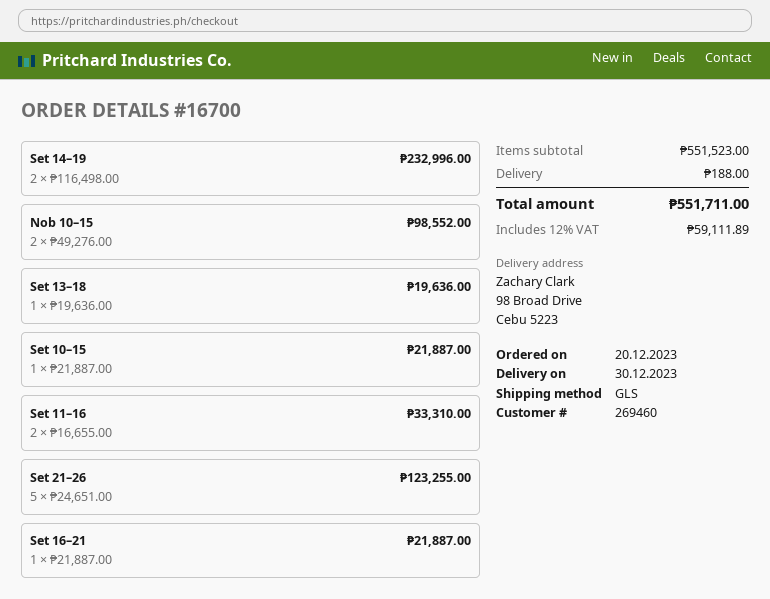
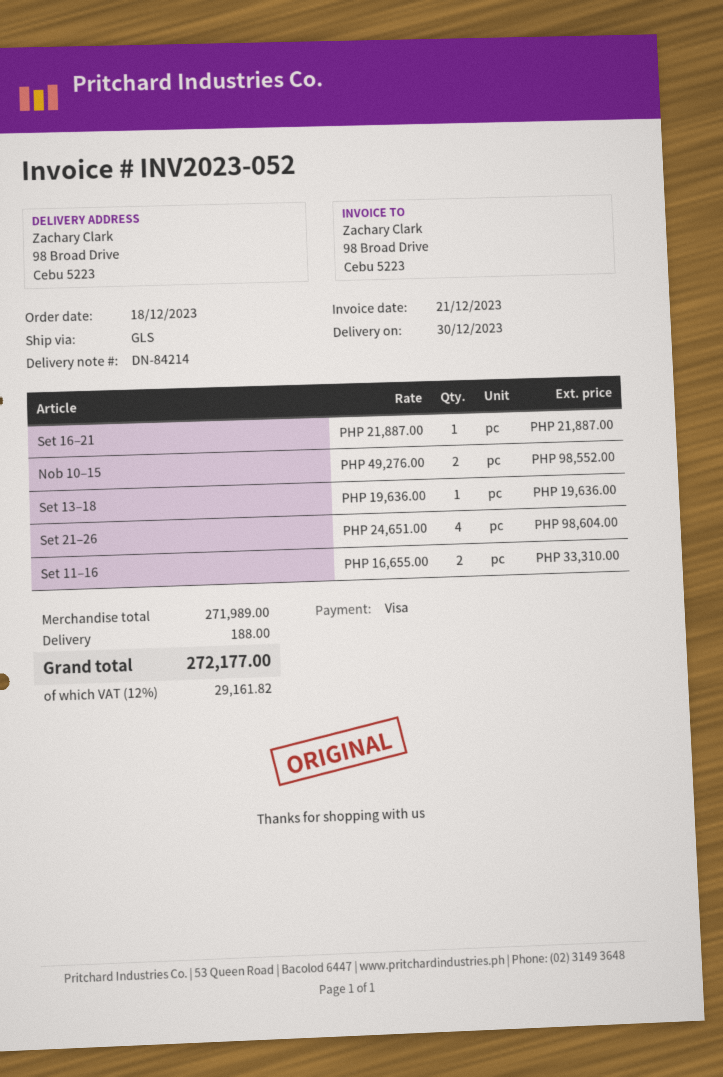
order date: 2023-12-20 -> 2023-12-18
Set 14–19: 2 x 116498.00 = 232996.00 -> none
Set 10–15: 1 x 21887.00 = 21887.00 -> none
Set 21–26: 5 x 24651.00 = 123255.00 -> 4 x 24651.00 = 98604.00
subtotal: 551523.00 -> 271989.00
tax: 12% = 59111.89 -> 12% = 29161.82
total: 551711.00 -> 272177.00

